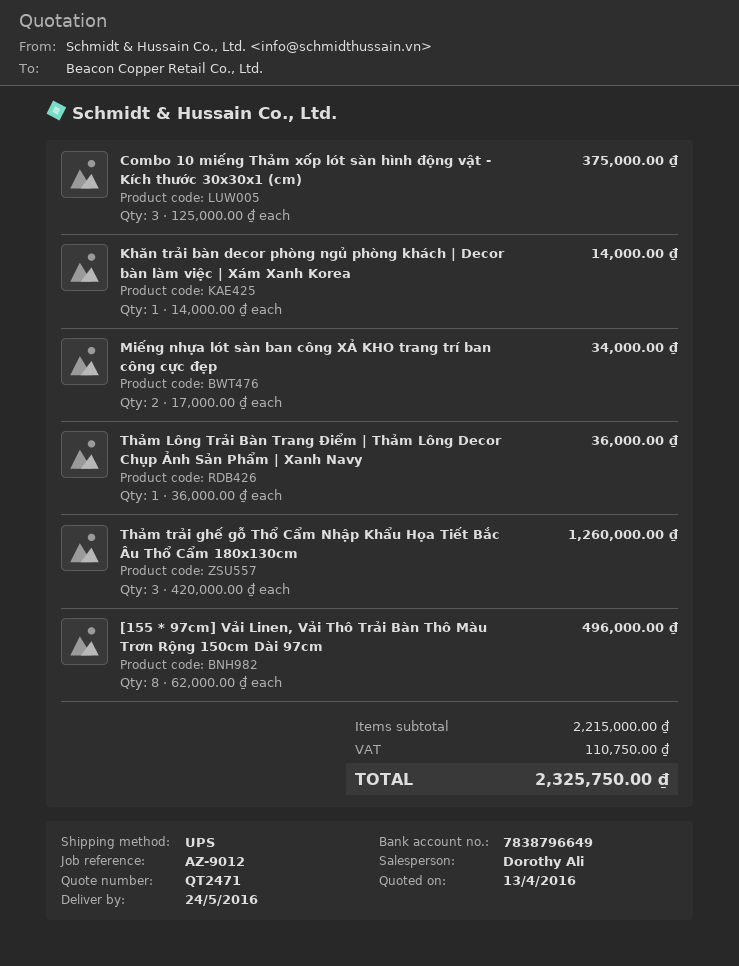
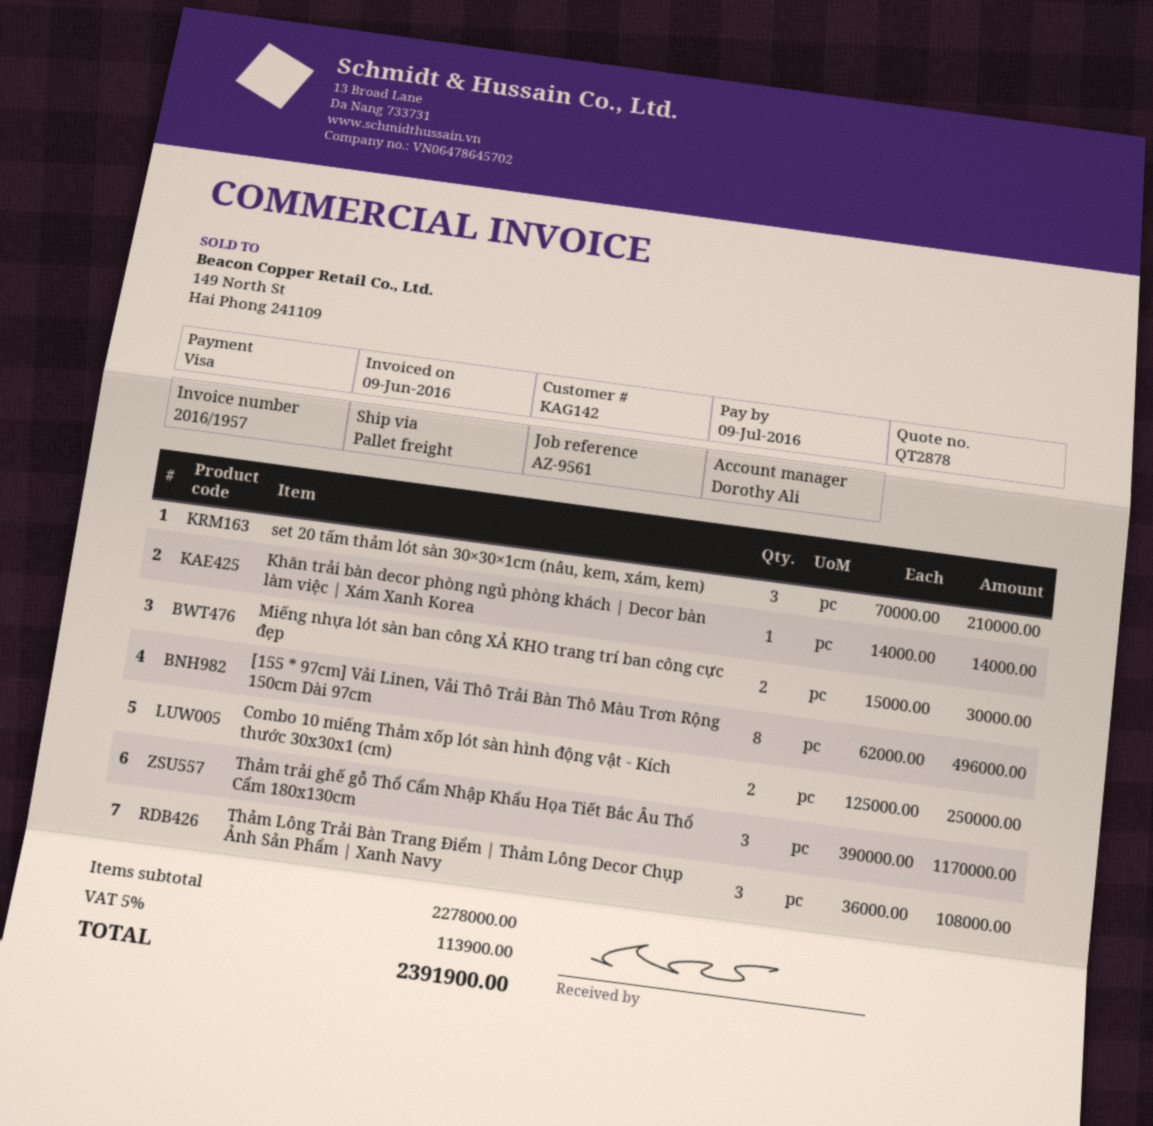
quote number: QT2471 -> QT2878
reference: AZ-9012 -> AZ-9561
shipping method: UPS -> pallet freight
Combo 10 miếng Thảm xốp lót sàn hình động vật - Kích thước 30x30x1 (cm): 3 x 125000.00 = 375000.00 -> 2 x 125000.00 = 250000.00
Miếng nhựa lót sàn ban công XẢ KHO trang trí ban công cực đẹp: 2 x 17000.00 = 34000.00 -> 2 x 15000.00 = 30000.00
Thảm Lông Trải Bàn Trang Điểm | Thảm Lông Decor Chụp Ảnh Sản Phẩm | Xanh Navy: 1 x 36000.00 = 36000.00 -> 3 x 36000.00 = 108000.00
Thảm trải ghế gỗ Thổ Cẩm Nhập Khẩu Họa Tiết Bắc Âu Thổ Cẩm 180x130cm: 3 x 420000.00 = 1260000.00 -> 3 x 390000.00 = 1170000.00
set 20 tấm thảm lót sàn 30×30×1cm (nâu, kem, xám, kem): none -> 3 x 70000.00 = 210000.00
subtotal: 2215000.00 -> 2278000.00
tax: 110750.00 -> 113900.00
total: 2325750.00 -> 2391900.00

